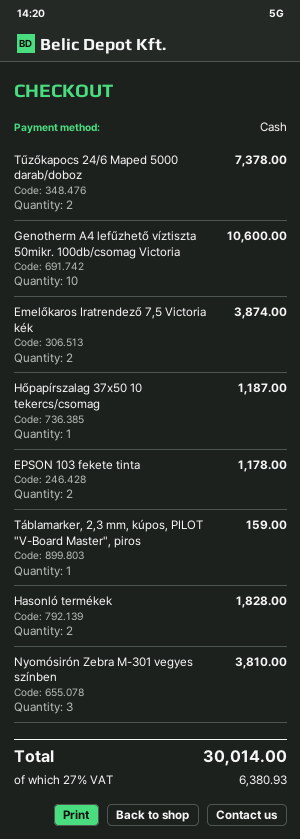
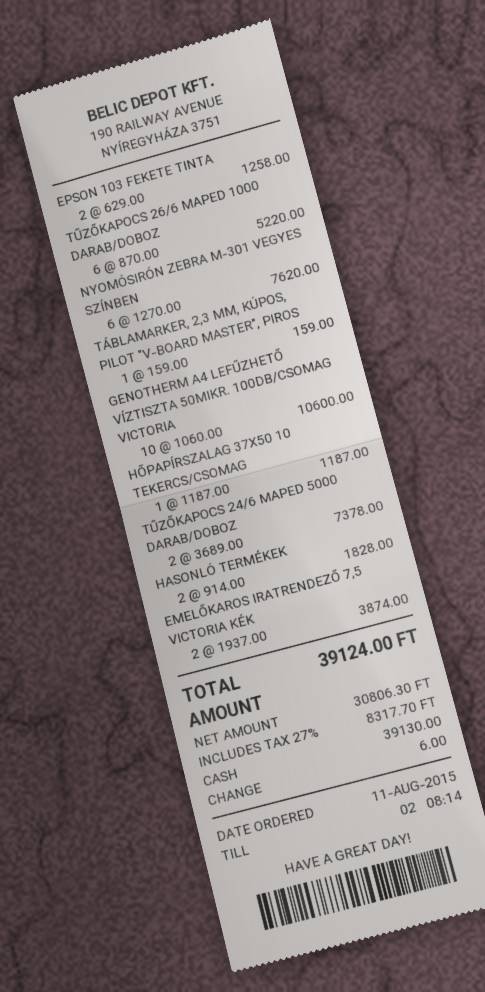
EPSON 103 fekete tinta: 2 for 1178.00 -> 2 for 1258.00
Nyomósirón Zebra M-301 vegyes színben: 3 for 3810.00 -> 6 for 7620.00
TŰZŐKAPOCS 26/6 MAPED 1000 DARAB/DOBOZ: none -> 6 for 5220.00
tax: 27% = 6380.93 -> 27% = 8317.70
total: 30014.00 -> 39124.00

